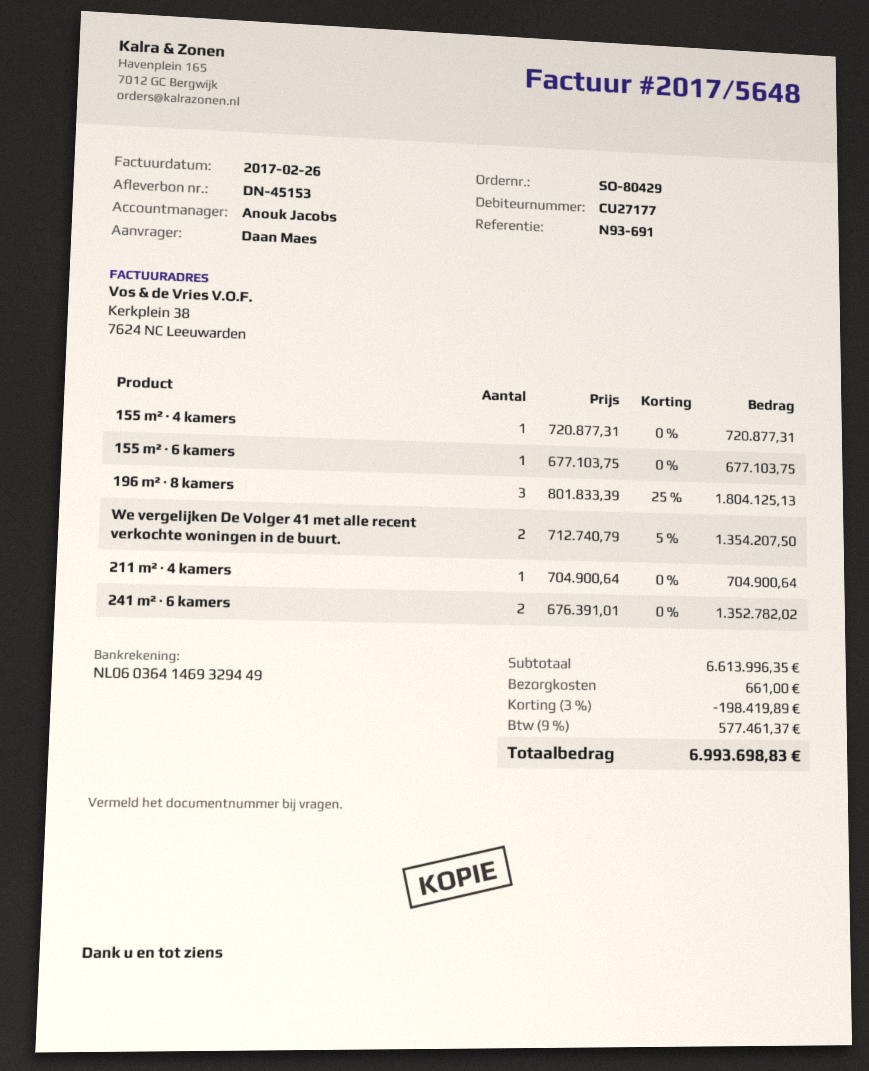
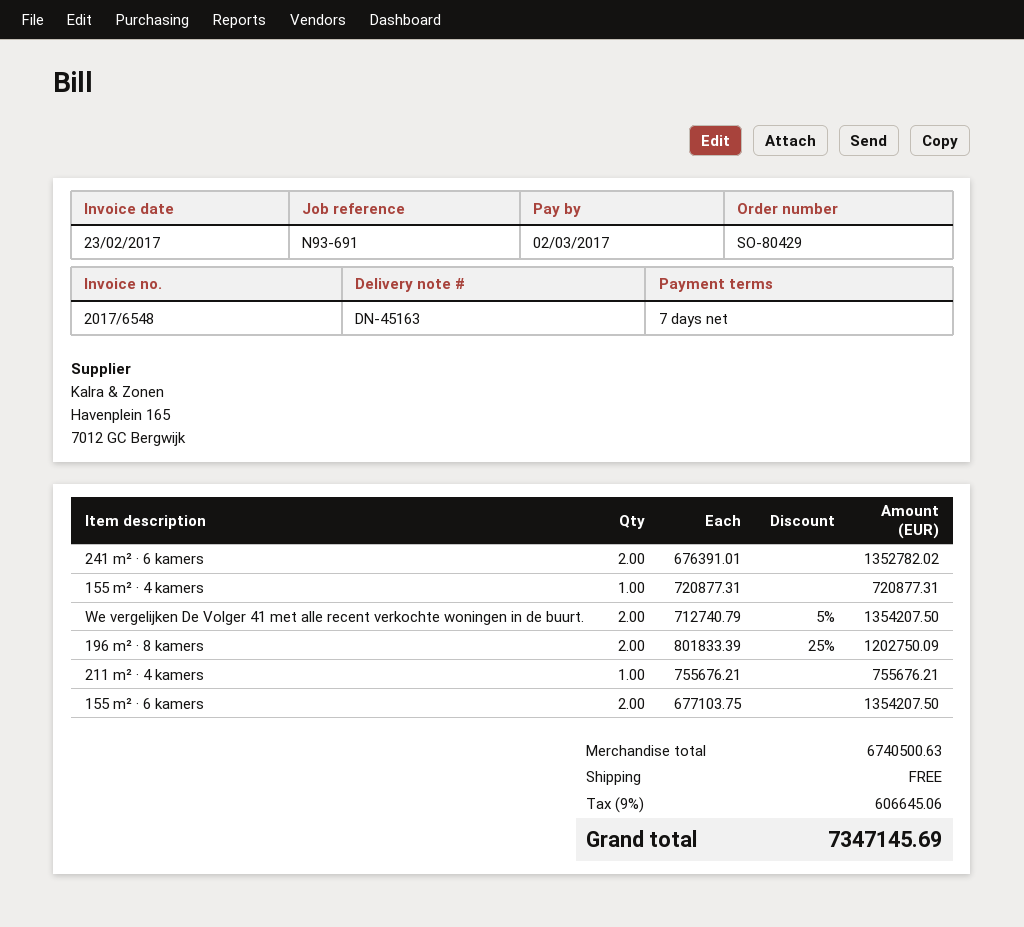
delivery note number: DN-45153 -> DN-45163
invoice number: 2017/5648 -> 2017/6548
invoice date: 2017-02-26 -> 2017-02-23
155 m² · 6 kamers: 1 x 677103.75 = 677103.75 -> 2 x 677103.75 = 1354207.50
196 m² · 8 kamers: 3 x 801833.39 - 25% = 1804125.13 -> 2 x 801833.39 - 25% = 1202750.09
211 m² · 4 kamers: 1 x 704900.64 = 704900.64 -> 1 x 755676.21 = 755676.21
subtotal: 6613996.35 -> 6740500.63
discount: 3% = 198419.89 -> none
shipping: 661.00 -> 0.00
tax: 9% = 577461.37 -> 9% = 606645.06
total: 6993698.83 -> 7347145.69

